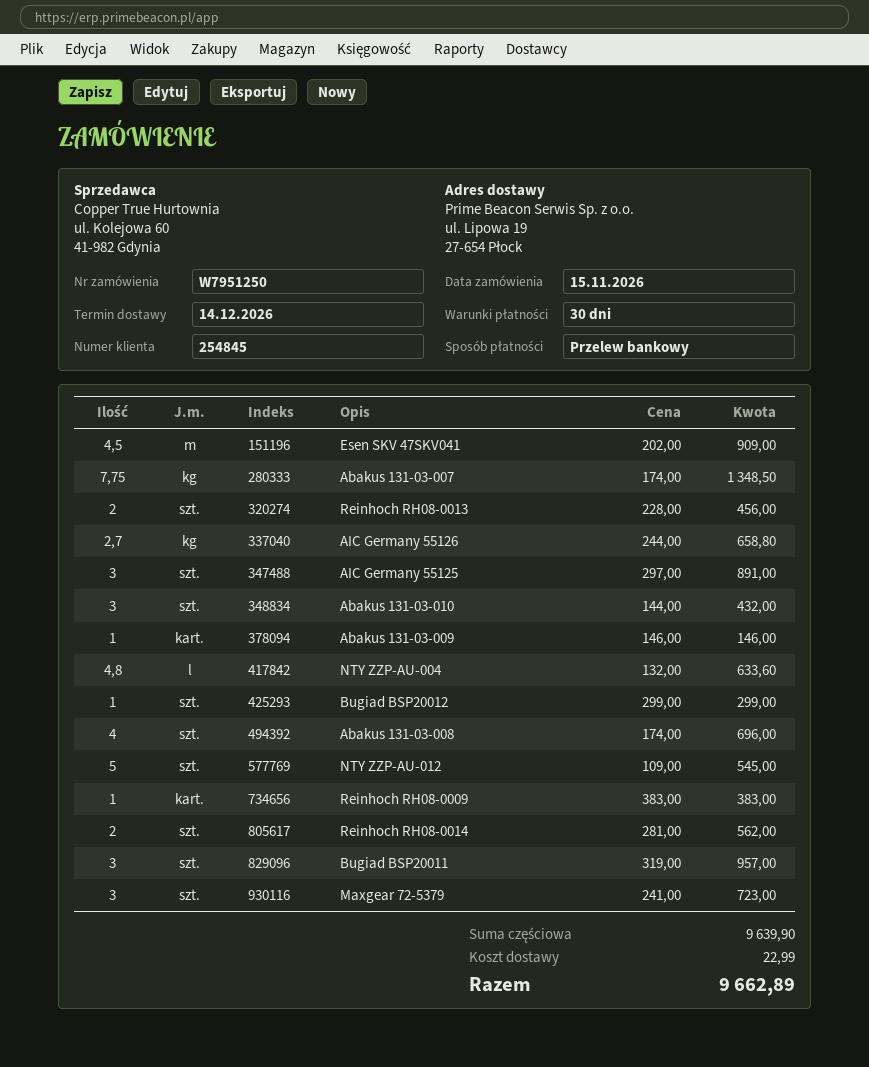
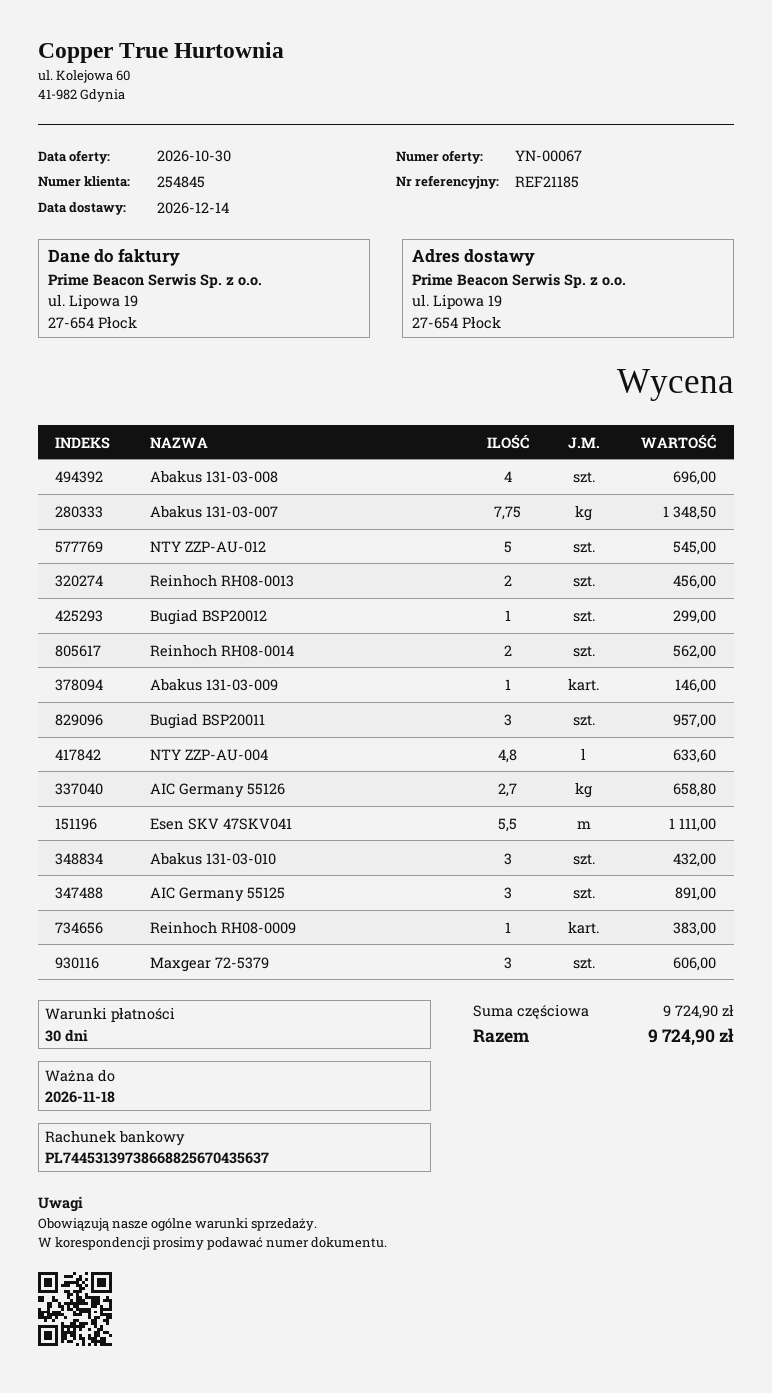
Esen SKV 47SKV041: 4.5 for 909.00 -> 5.5 for 1111.00
Maxgear 72-5379: 3 for 723.00 -> 3 for 606.00
subtotal: 9639.90 -> 9724.90
shipping: 22.99 -> none
total: 9662.89 -> 9724.90

